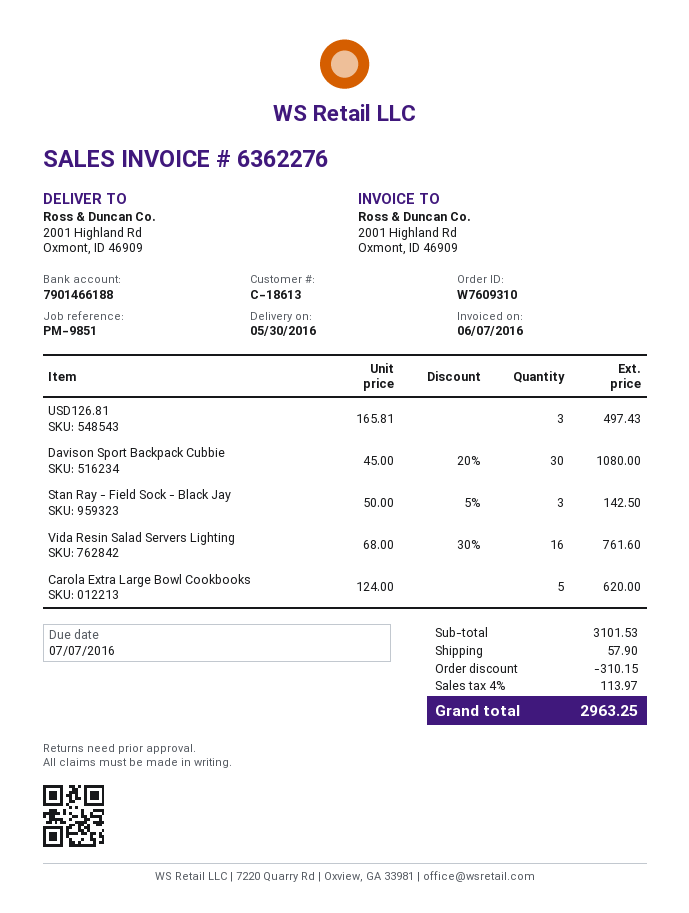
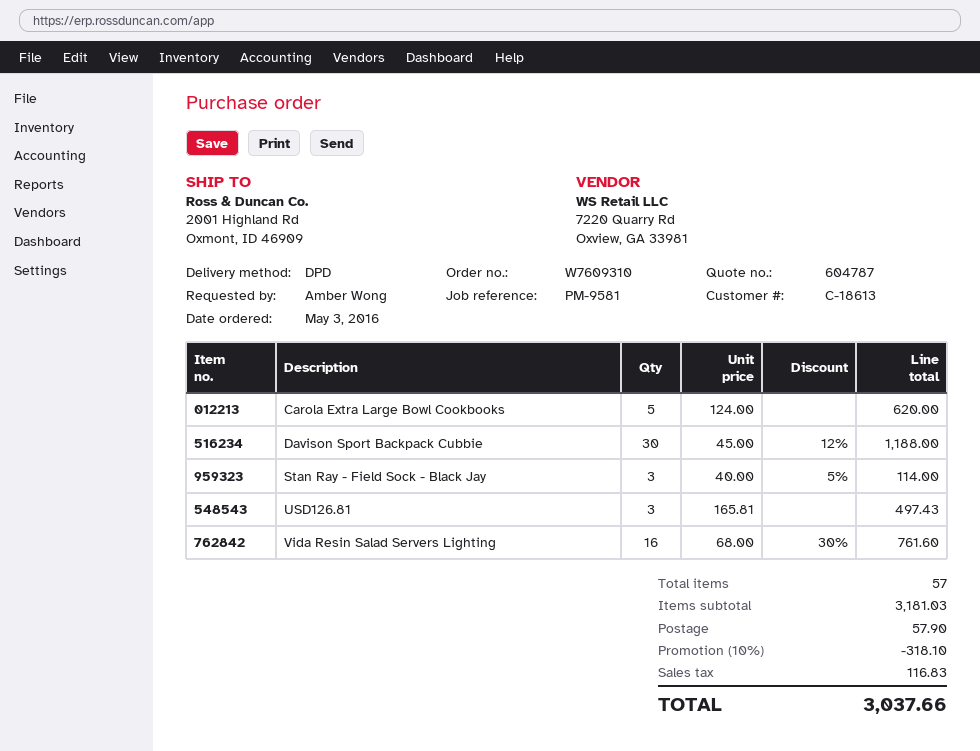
reference: PM-9851 -> PM-9581
Davison Sport Backpack Cubbie: 30 x 45.00 - 20% = 1080.00 -> 30 x 45.00 - 12% = 1188.00
Stan Ray - Field Sock - Black Jay: 3 x 50.00 - 5% = 142.50 -> 3 x 40.00 - 5% = 114.00
subtotal: 3101.53 -> 3181.03
discount: 310.15 -> 318.10
tax: 113.97 -> 116.83
total: 2963.25 -> 3037.66

